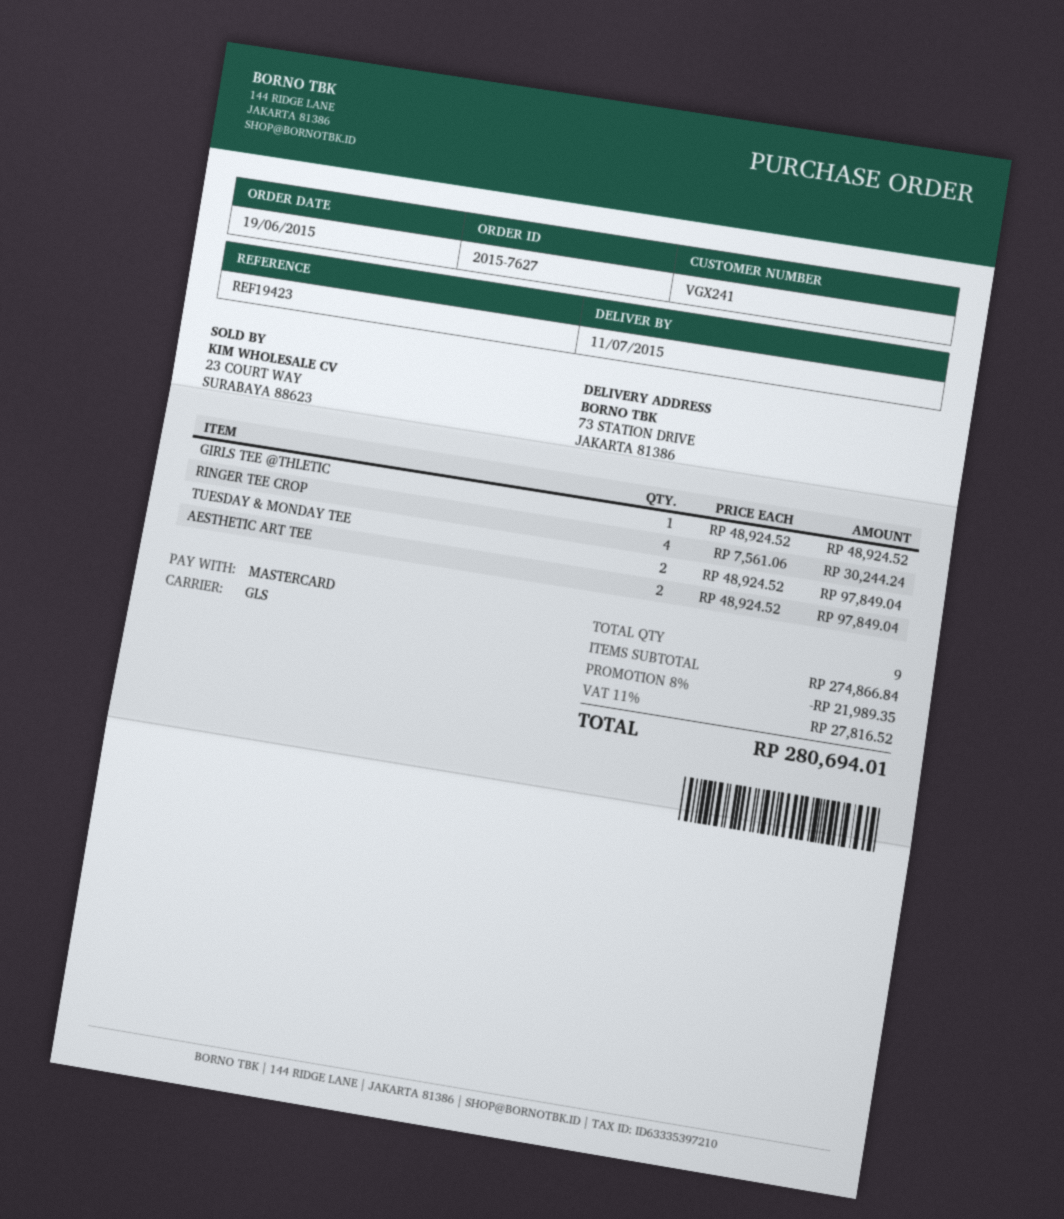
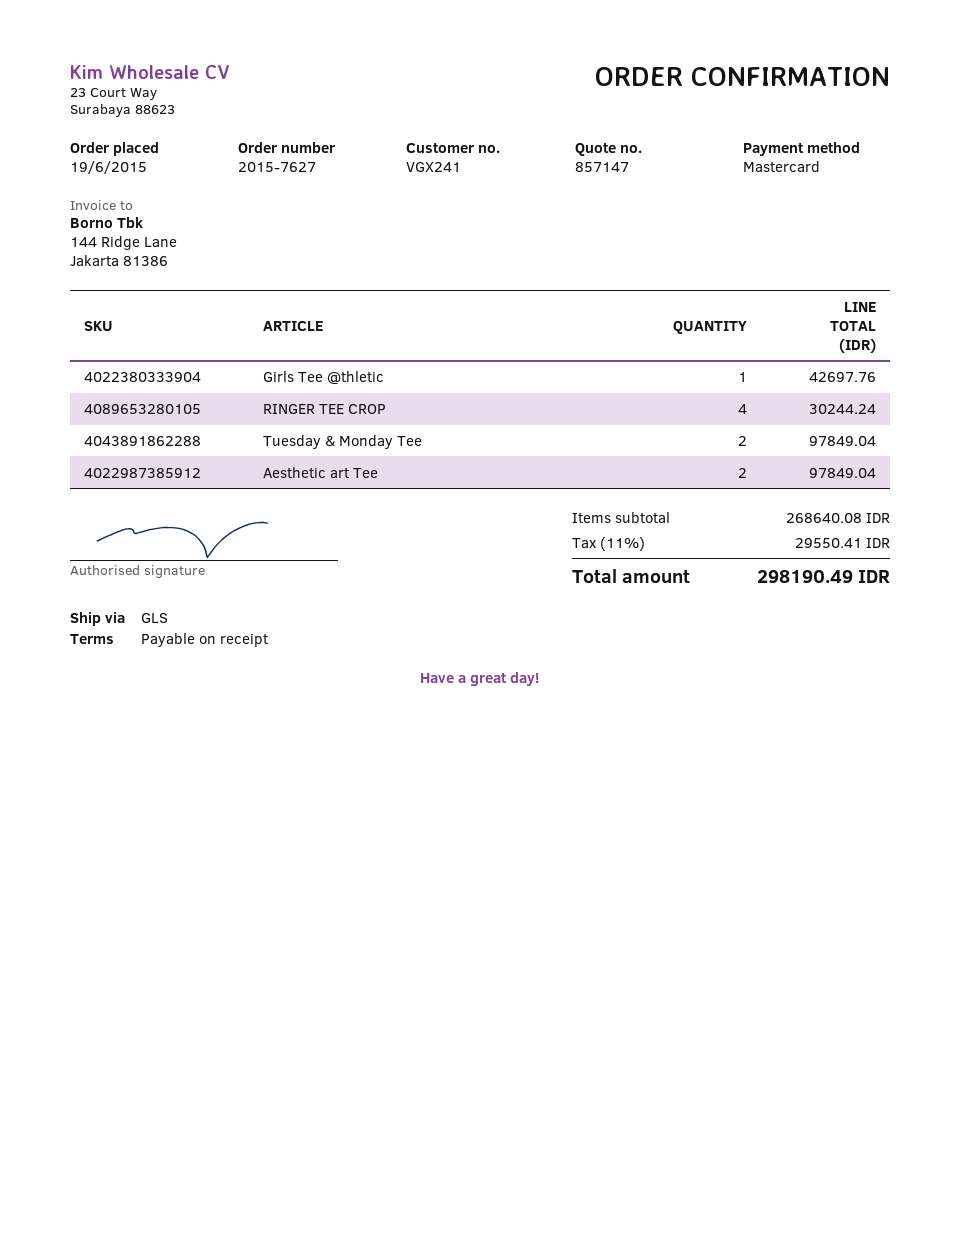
GIRLS TEE @THLETIC: 1 for 48924.52 -> 1 for 42697.76
subtotal: 274866.84 -> 268640.08
discount: 8% = 21989.35 -> none
tax: 11% = 27816.52 -> 11% = 29550.41
total: 280694.01 -> 298190.49

